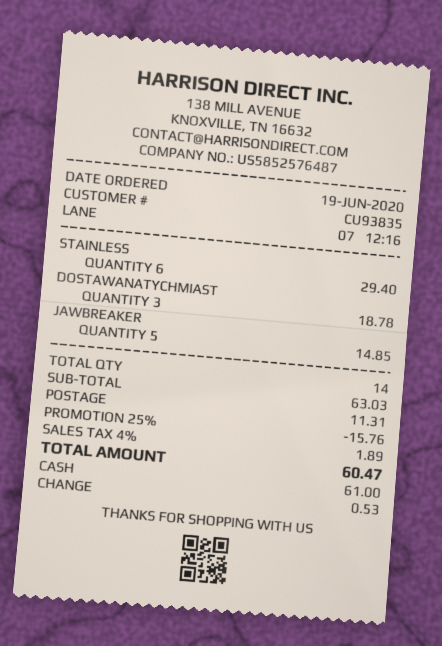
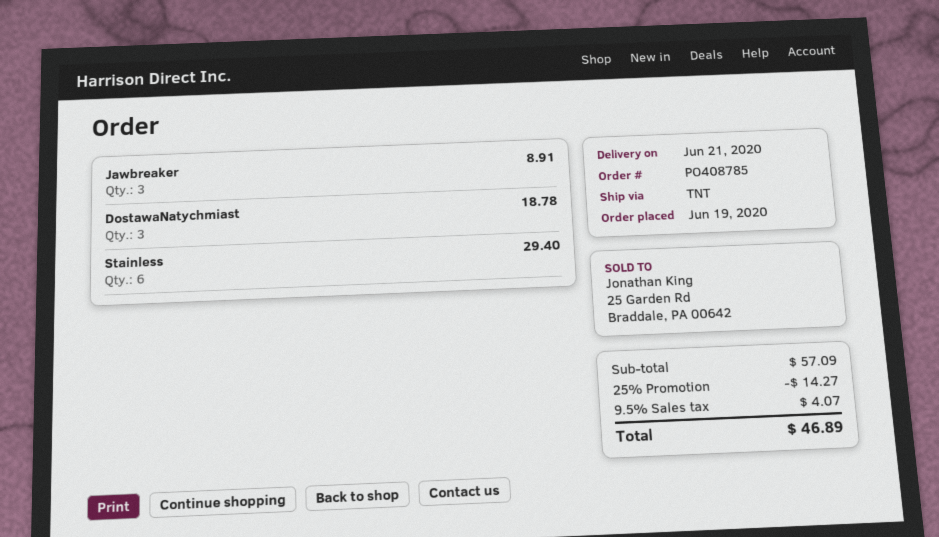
JAWBREAKER: 5 for 14.85 -> 3 for 8.91
subtotal: 63.03 -> 57.09
discount: 25% = 15.76 -> 25% = 14.27
shipping: 11.31 -> none
tax: 4% = 1.89 -> 9.5% = 4.07
total: 60.47 -> 46.89

